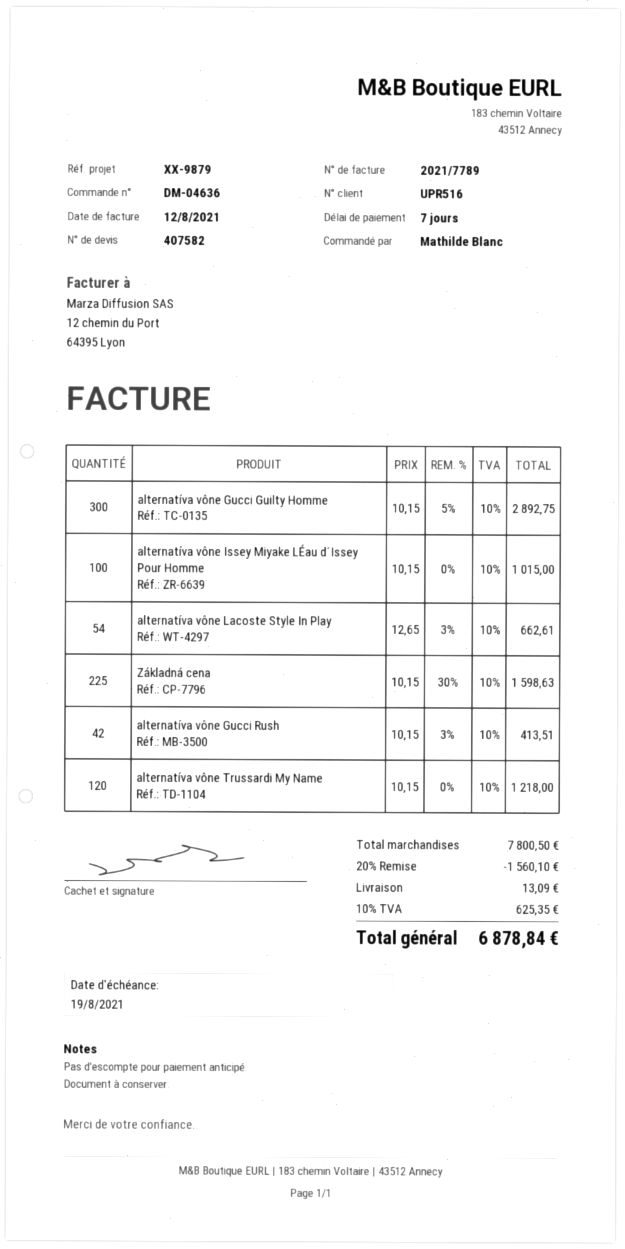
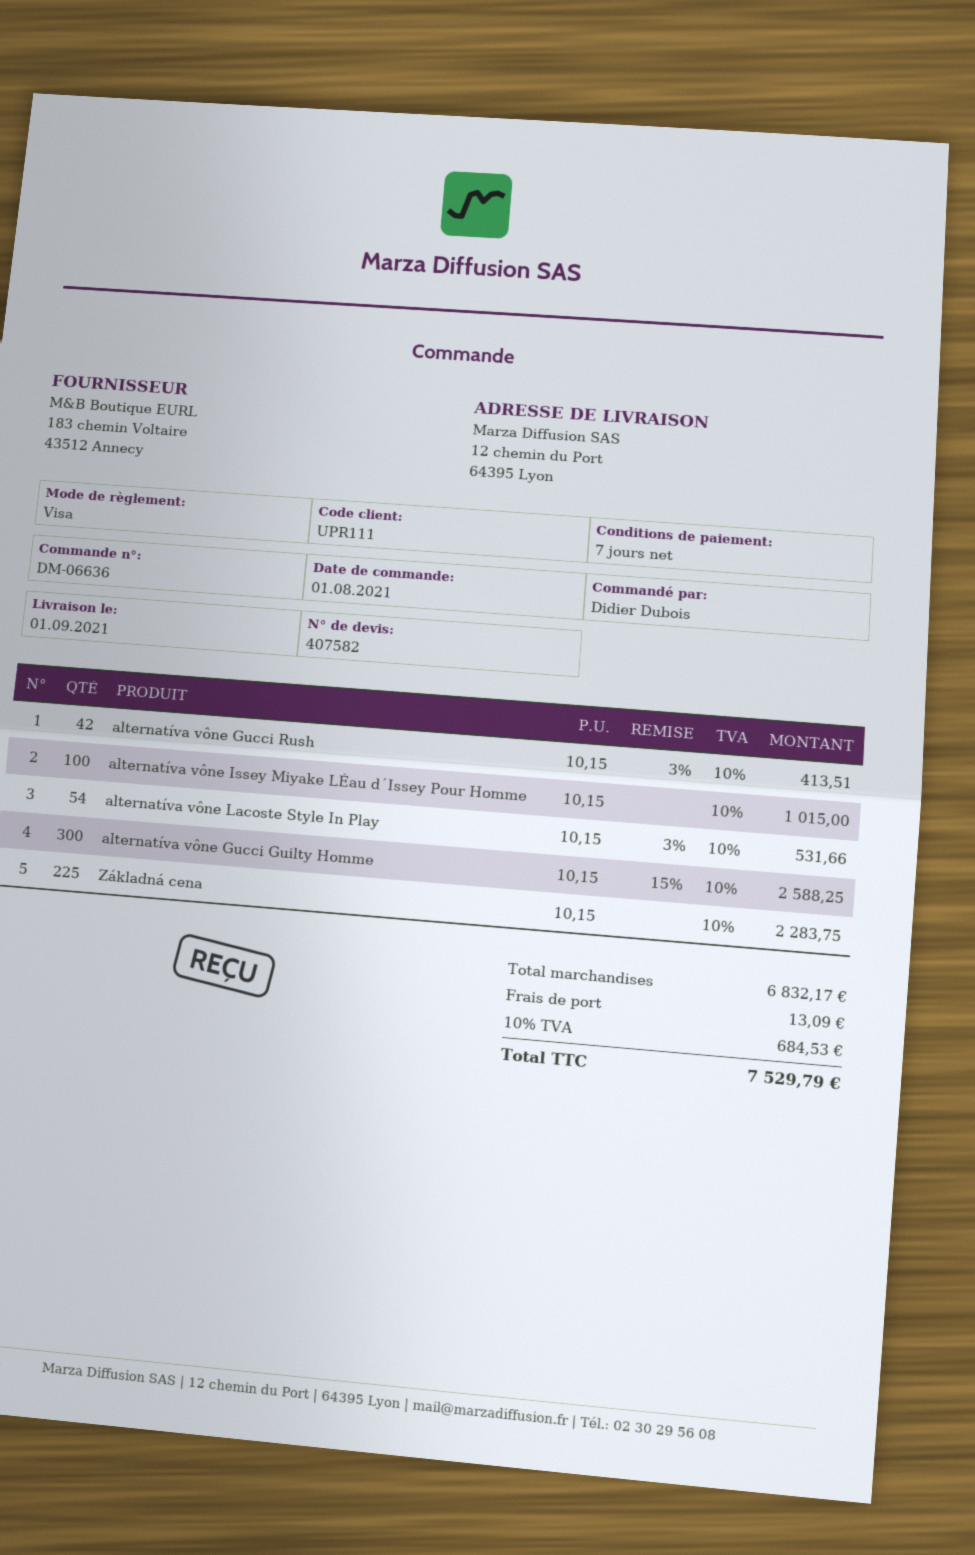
order number: DM-04636 -> DM-06636
customer number: UPR516 -> UPR111
ordered by: Mathilde Blanc -> Didier Dubois
alternatíva vône Gucci Guilty Homme: 300 x 10.15 - 5% = 2892.75 -> 300 x 10.15 - 15% = 2588.25
alternatíva vône Lacoste Style In Play: 54 x 12.65 - 3% = 662.61 -> 54 x 10.15 - 3% = 531.66
Základná cena: 225 x 10.15 - 30% = 1598.63 -> 225 x 10.15 = 2283.75
alternatíva vône Trussardi My Name: 120 x 10.15 = 1218.00 -> none
subtotal: 7800.50 -> 6832.17
discount: 20% = 1560.10 -> none
tax: 10% = 625.35 -> 10% = 684.53
total: 6878.84 -> 7529.79

